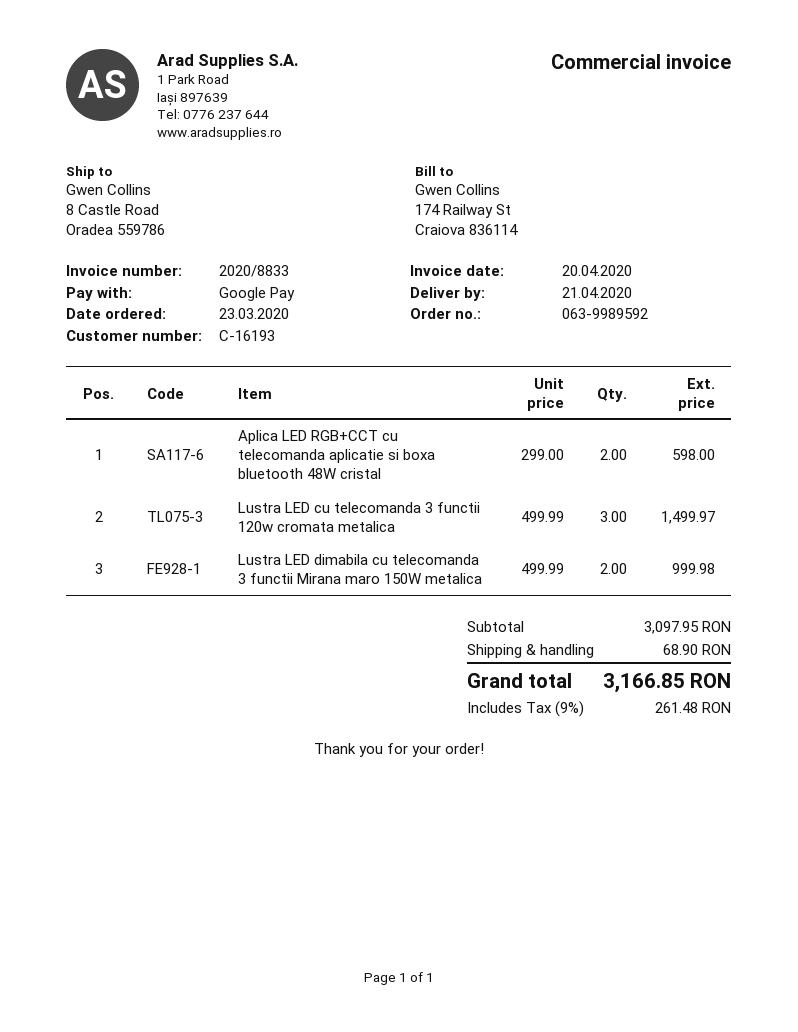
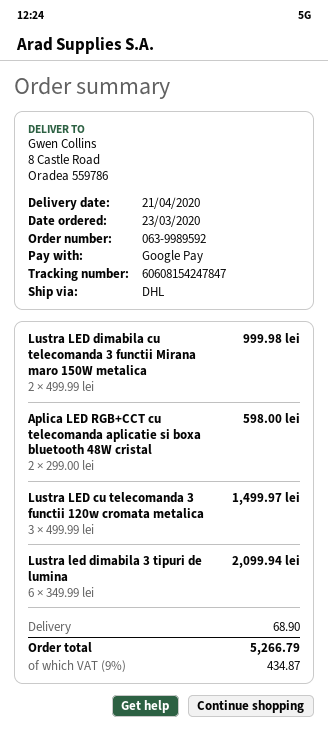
Lustra led dimabila 3 tipuri de lumina: none -> 6 x 349.99 = 2099.94
tax: 9% = 261.48 -> 9% = 434.87
total: 3166.85 -> 5266.79

